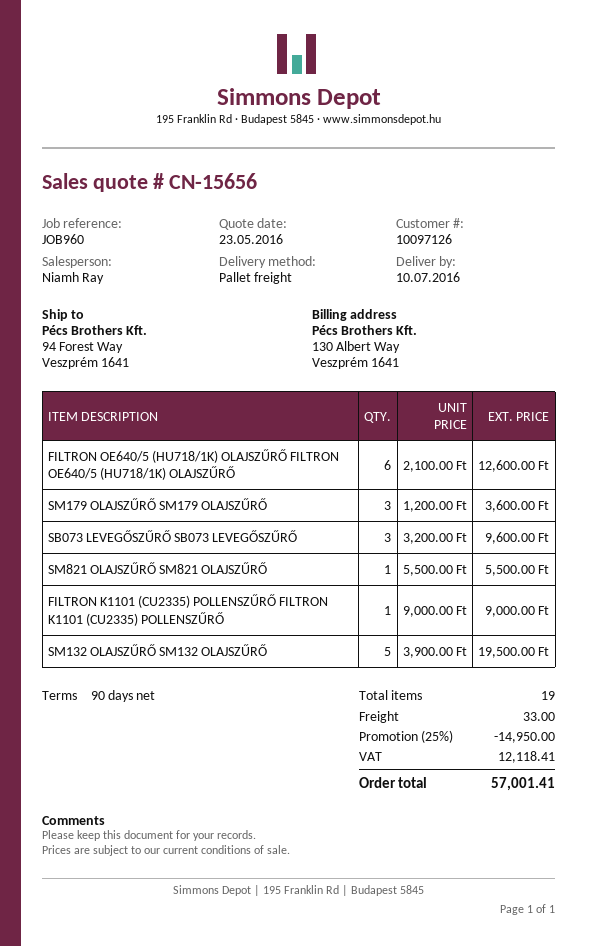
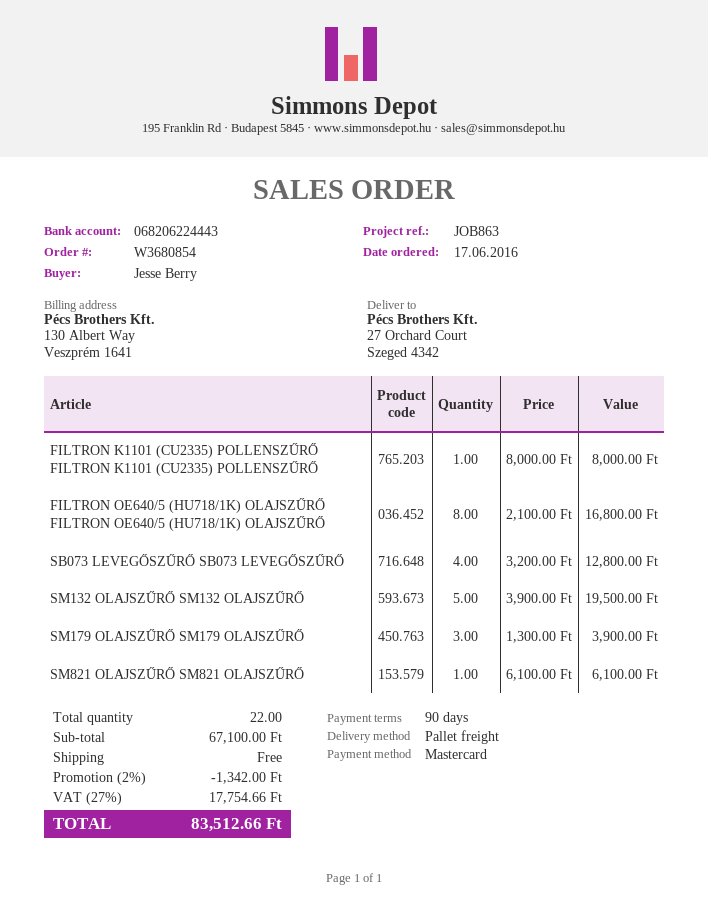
reference: JOB960 -> JOB863
ship to: 94 Forest Way, Veszprém 1641 -> 27 Orchard Court, Szeged 4342
FILTRON OE640/5 (HU718/1K) OLAJSZŰRŐ FILTRON OE640/5 (HU718/1K) OLAJSZŰRŐ: 6 x 2100.00 = 12600.00 -> 8 x 2100.00 = 16800.00
SM179 OLAJSZŰRŐ SM179 OLAJSZŰRŐ: 3 x 1200.00 = 3600.00 -> 3 x 1300.00 = 3900.00
SB073 LEVEGŐSZŰRŐ SB073 LEVEGŐSZŰRŐ: 3 x 3200.00 = 9600.00 -> 4 x 3200.00 = 12800.00
SM821 OLAJSZŰRŐ SM821 OLAJSZŰRŐ: 1 x 5500.00 = 5500.00 -> 1 x 6100.00 = 6100.00
FILTRON K1101 (CU2335) POLLENSZŰRŐ FILTRON K1101 (CU2335) POLLENSZŰRŐ: 1 x 9000.00 = 9000.00 -> 1 x 8000.00 = 8000.00
total quantity: 19 -> 22
discount: 25% = 14950.00 -> 2% = 1342.00
shipping: 33.00 -> 0.00
tax: 12118.41 -> 17754.66
total: 57001.41 -> 83512.66

